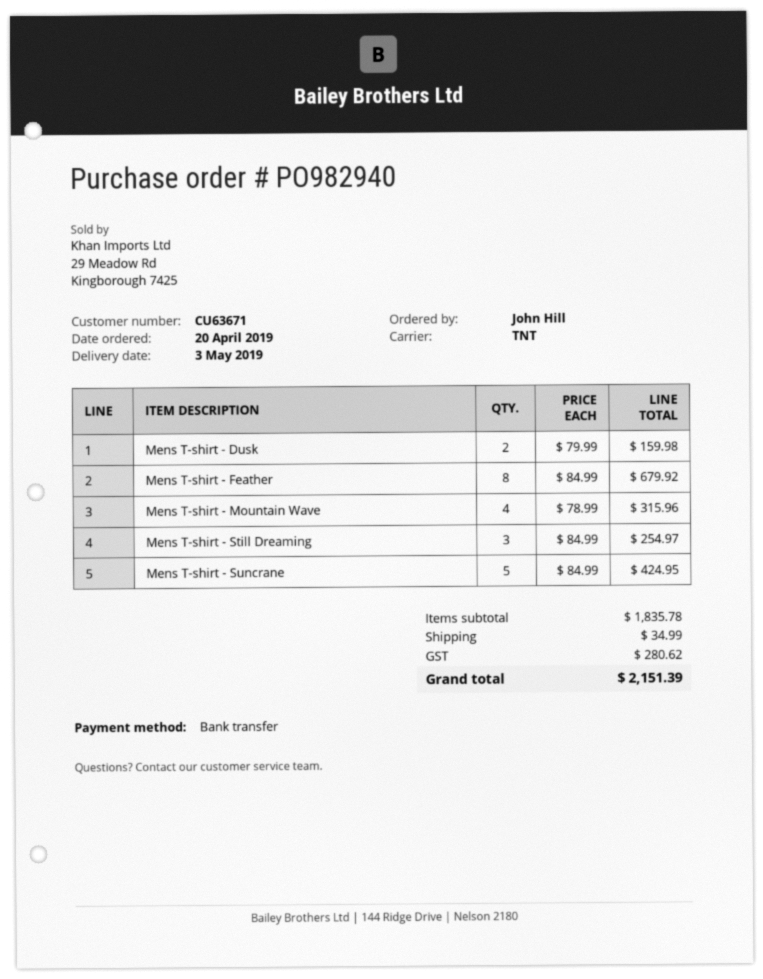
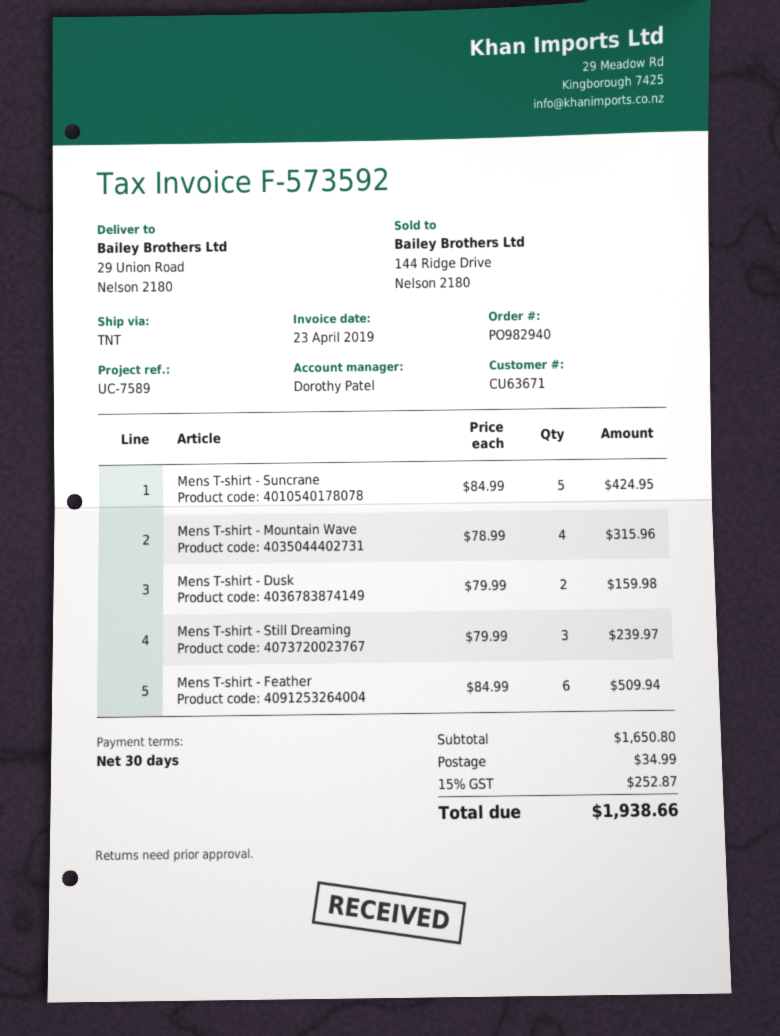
Mens T-shirt - Feather: 8 x 84.99 = 679.92 -> 6 x 84.99 = 509.94
Mens T-shirt - Still Dreaming: 3 x 84.99 = 254.97 -> 3 x 79.99 = 239.97
subtotal: 1835.78 -> 1650.80
tax: 280.62 -> 252.87
total: 2151.39 -> 1938.66

